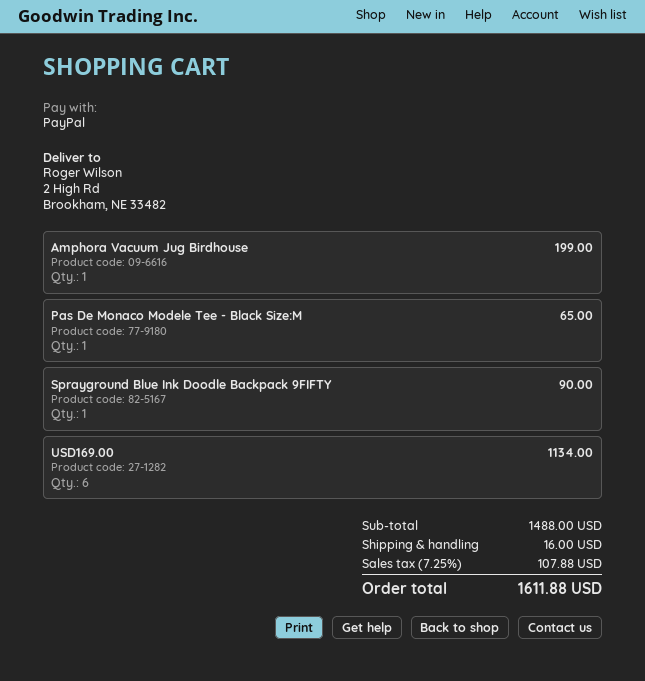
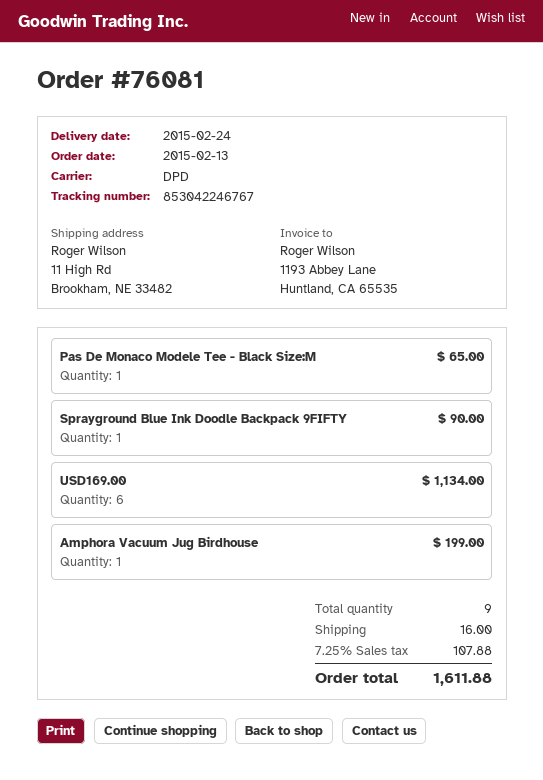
ship to: 2 High Rd, Brookham, NE 33482 -> 11 High Rd, Brookham, NE 33482

